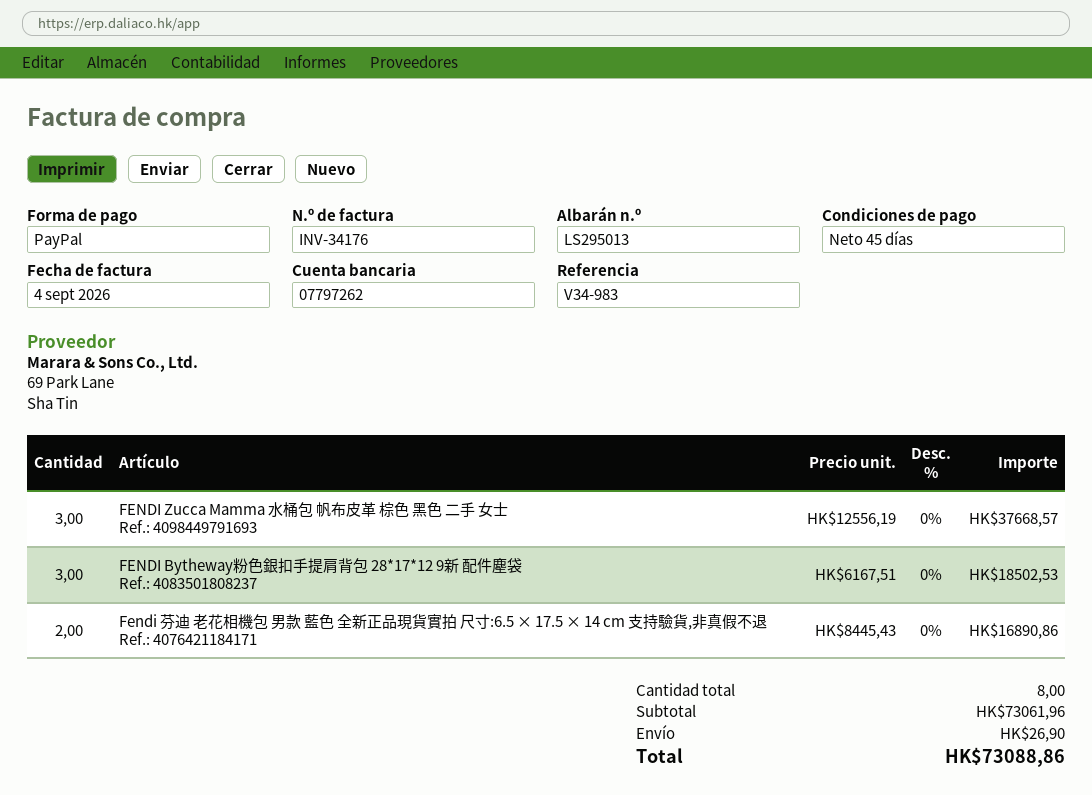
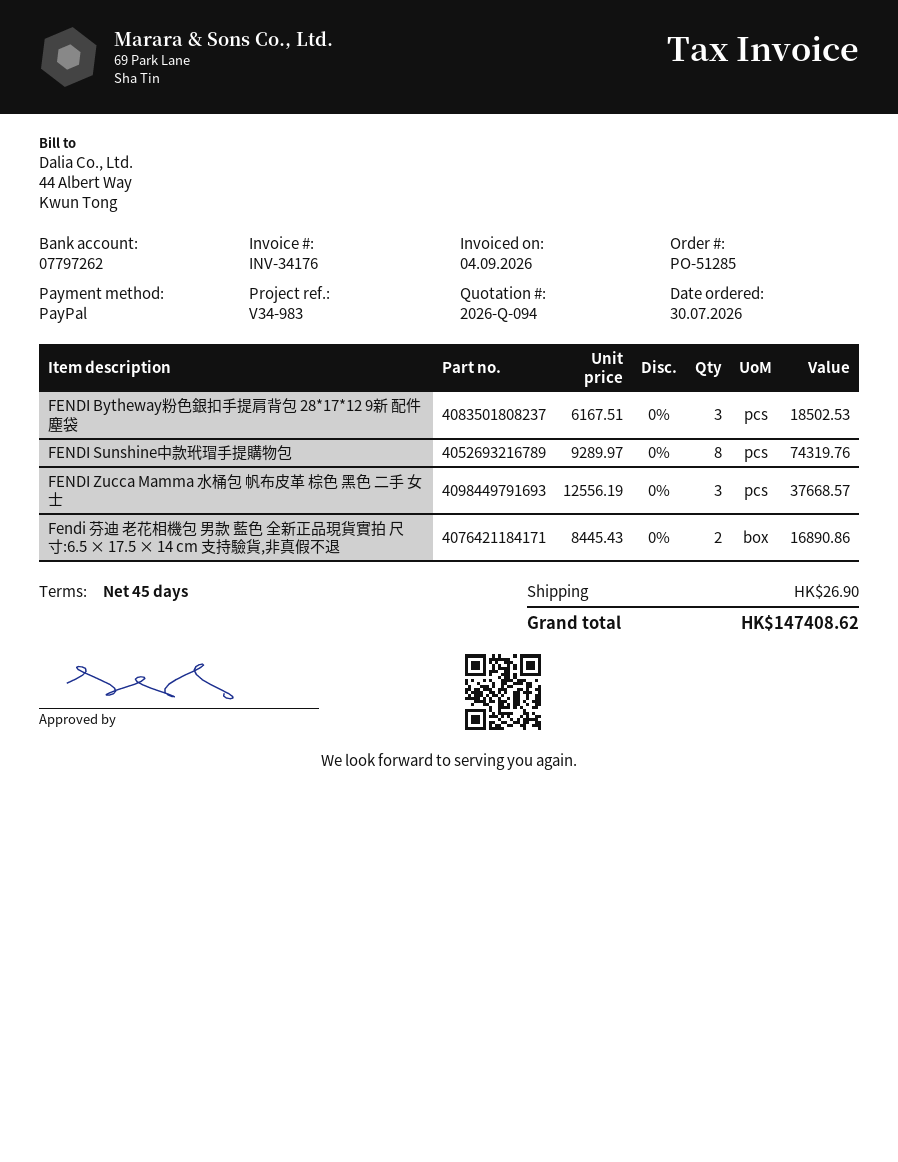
FENDI Sunshine中款玳瑁手提購物包: none -> 8 x 9289.97 = 74319.76
total: 73088.86 -> 147408.62

